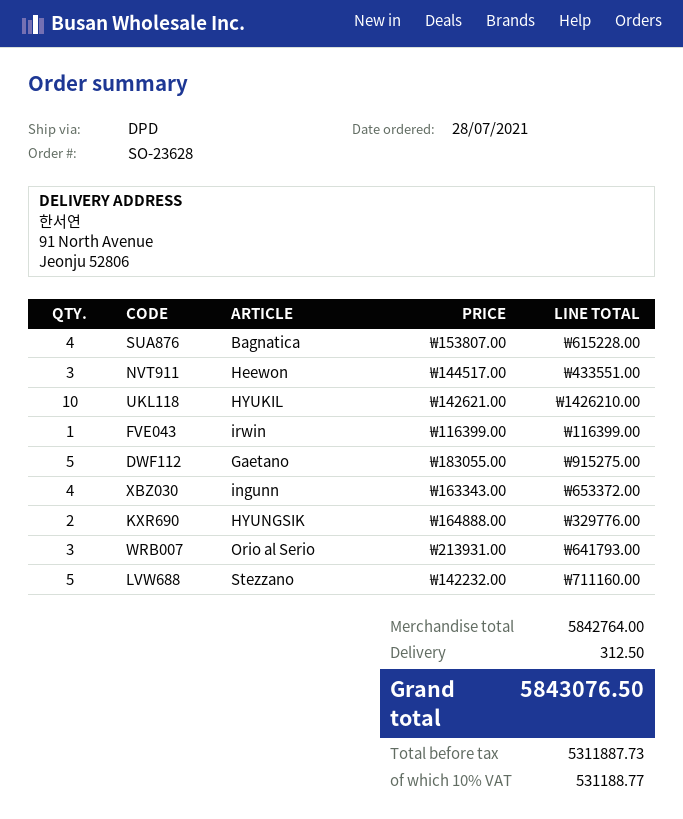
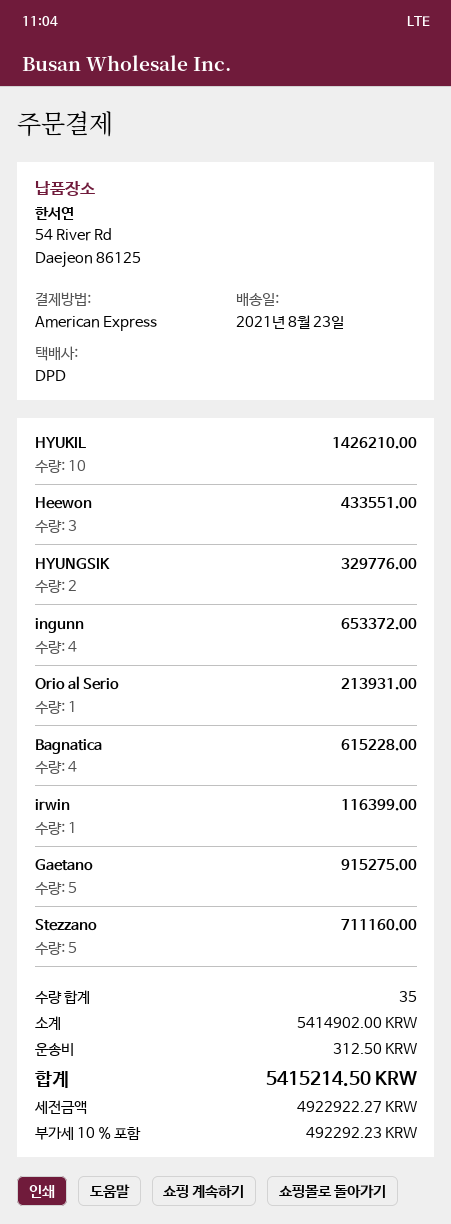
ship to: 91 North Avenue, Jeonju 52806 -> 54 River Rd, Daejeon 86125
Orio al Serio: 3 for 641793.00 -> 1 for 213931.00
subtotal: 5842764.00 -> 5414902.00
net: 5311887.73 -> 4922922.27
tax: 10% = 531188.77 -> 10% = 492292.23
total: 5843076.50 -> 5415214.50

